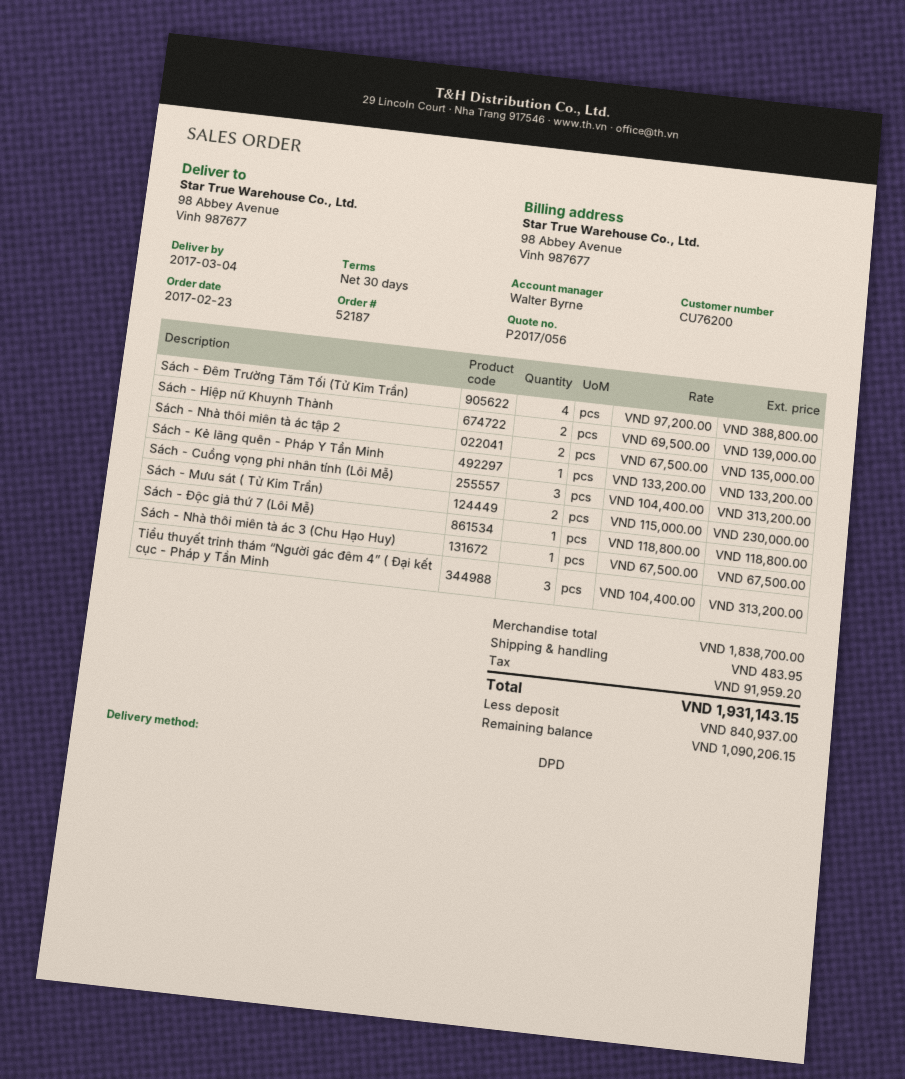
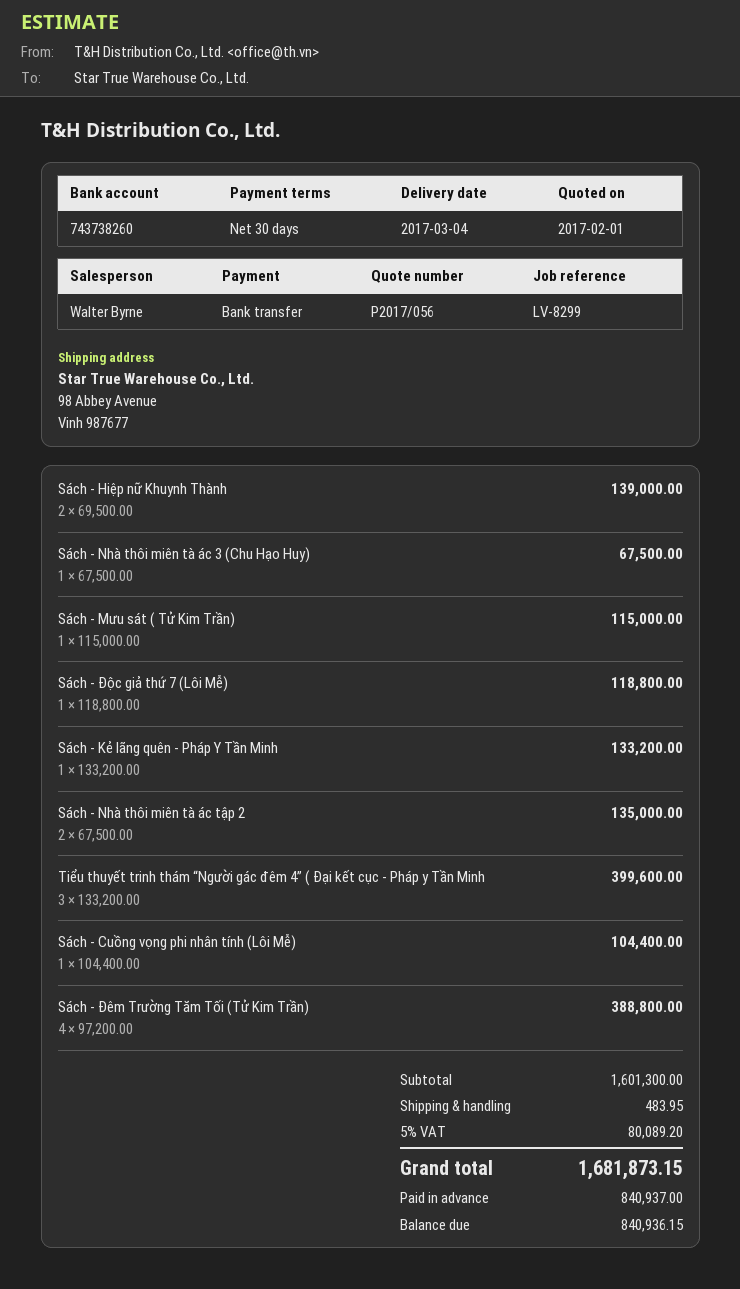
Sách - Cuồng vọng phi nhân tính (Lôi Mễ): 3 x 104400.00 = 313200.00 -> 1 x 104400.00 = 104400.00
Sách - Mưu sát ( Tử Kim Trần): 2 x 115000.00 = 230000.00 -> 1 x 115000.00 = 115000.00
Tiểu thuyết trinh thám “Người gác đêm 4” ( Đại kết cục - Pháp y Tần Minh: 3 x 104400.00 = 313200.00 -> 3 x 133200.00 = 399600.00
subtotal: 1838700.00 -> 1601300.00
tax: 91959.20 -> 80089.20
total: 1931143.15 -> 1681873.15
balance: 1090206.15 -> 840936.15

